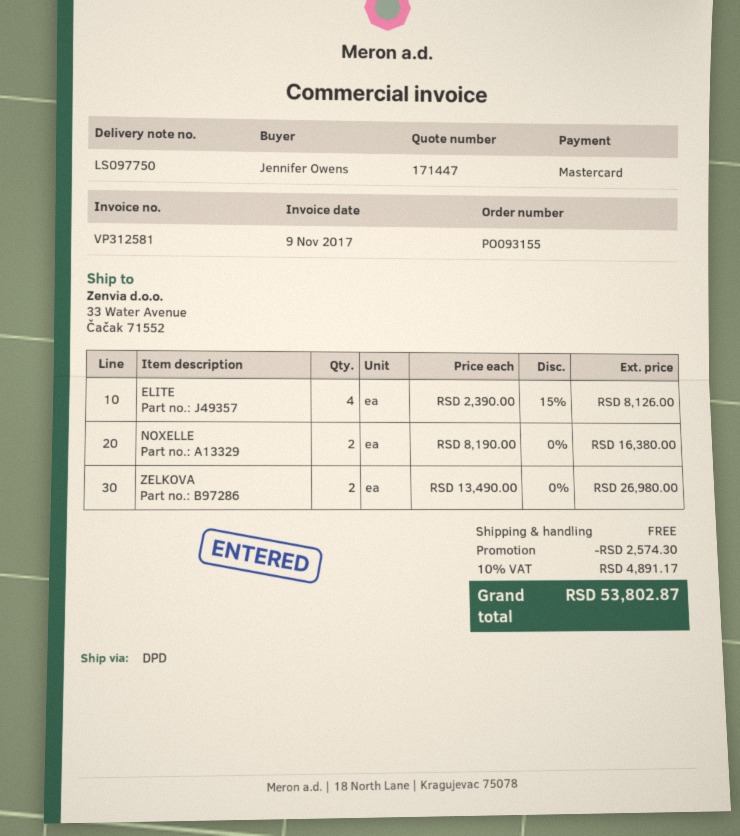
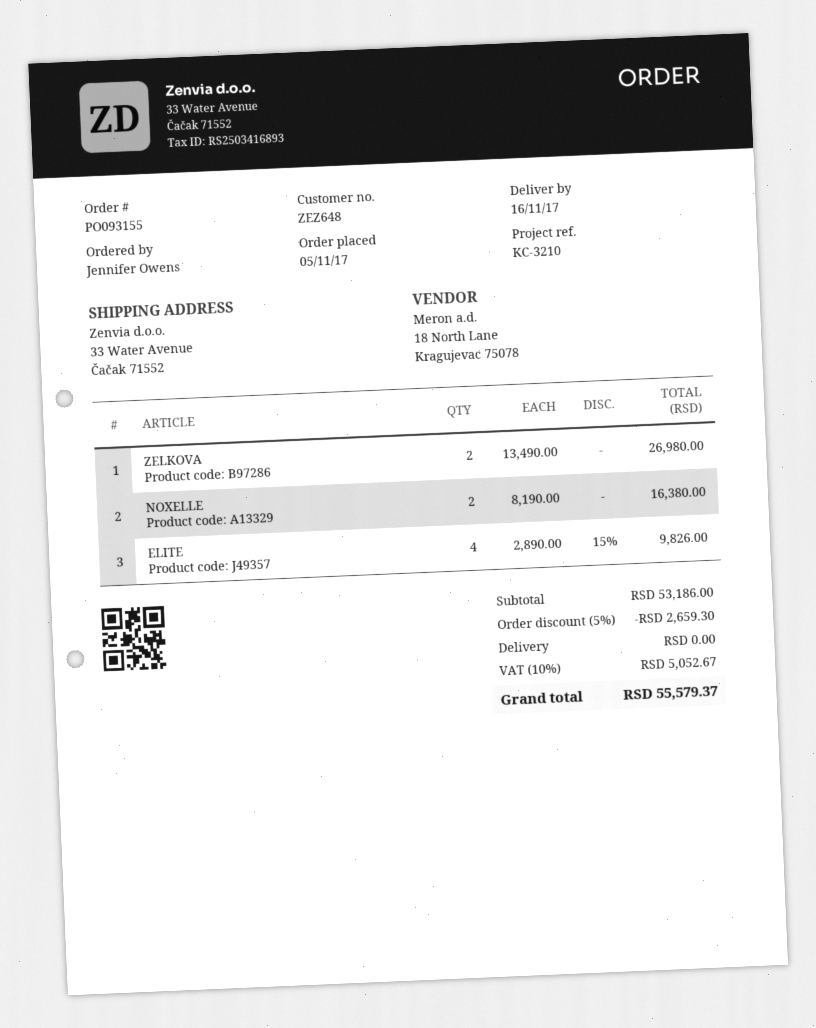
ELITE: 4 x 2390.00 - 15% = 8126.00 -> 4 x 2890.00 - 15% = 9826.00
discount: 2574.30 -> 2659.30
tax: 10% = 4891.17 -> 10% = 5052.67
total: 53802.87 -> 55579.37

